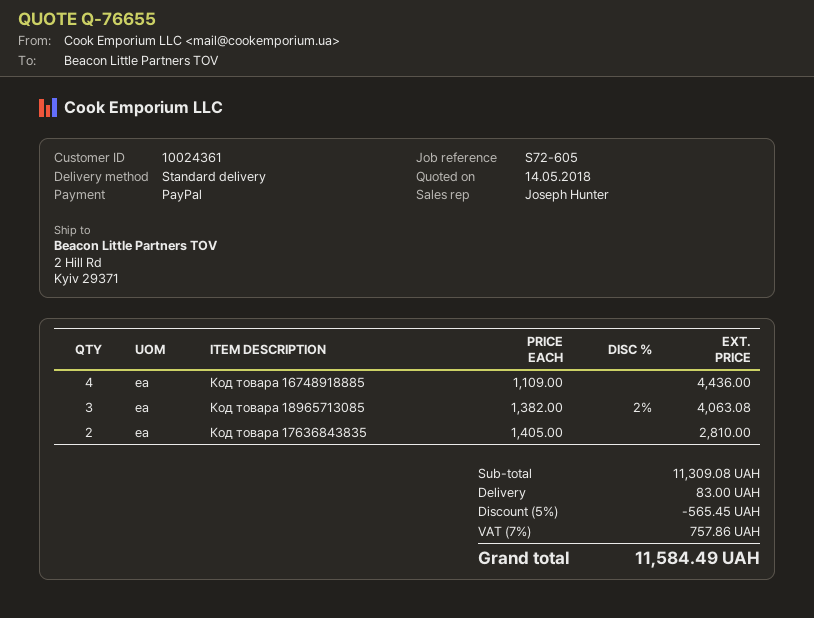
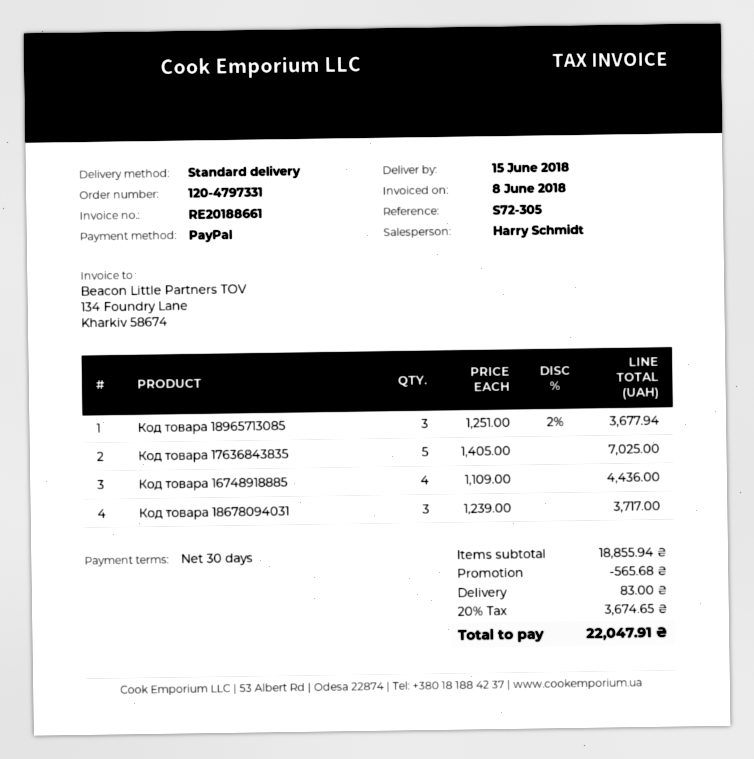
reference: S72-605 -> S72-305
sales rep: Joseph Hunter -> Harry Schmidt
Код товара 18965713085: 3 x 1382.00 - 2% = 4063.08 -> 3 x 1251.00 - 2% = 3677.94
Код товара 17636843835: 2 x 1405.00 = 2810.00 -> 5 x 1405.00 = 7025.00
Код товара 18678094031: none -> 3 x 1239.00 = 3717.00
subtotal: 11309.08 -> 18855.94
discount: 565.45 -> 565.68
tax: 7% = 757.86 -> 20% = 3674.65
total: 11584.49 -> 22047.91

